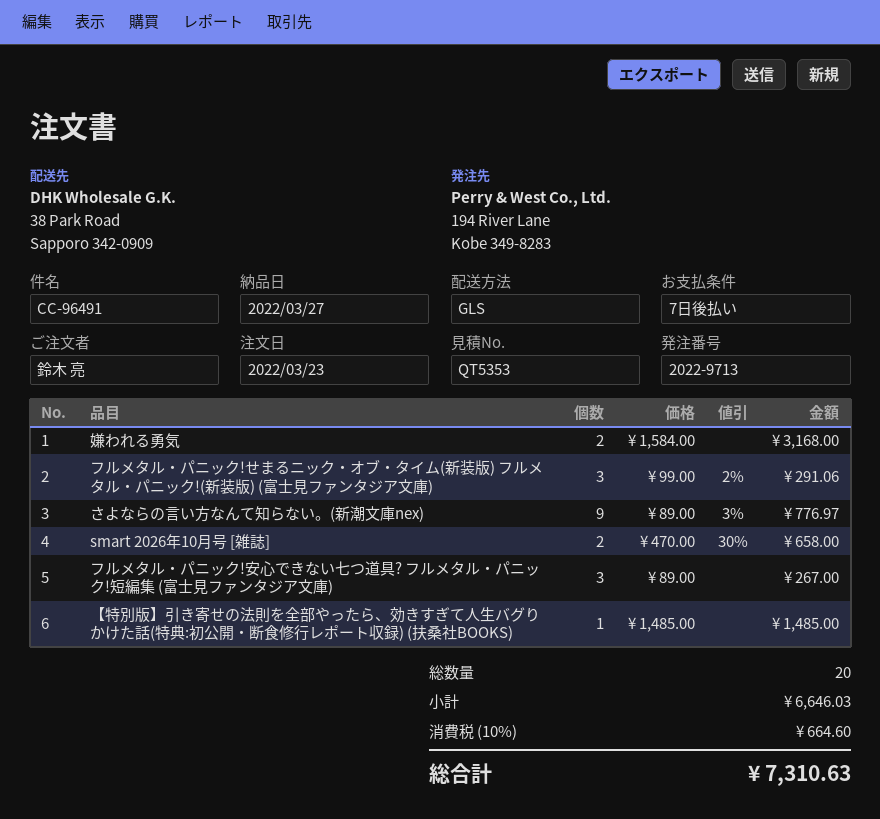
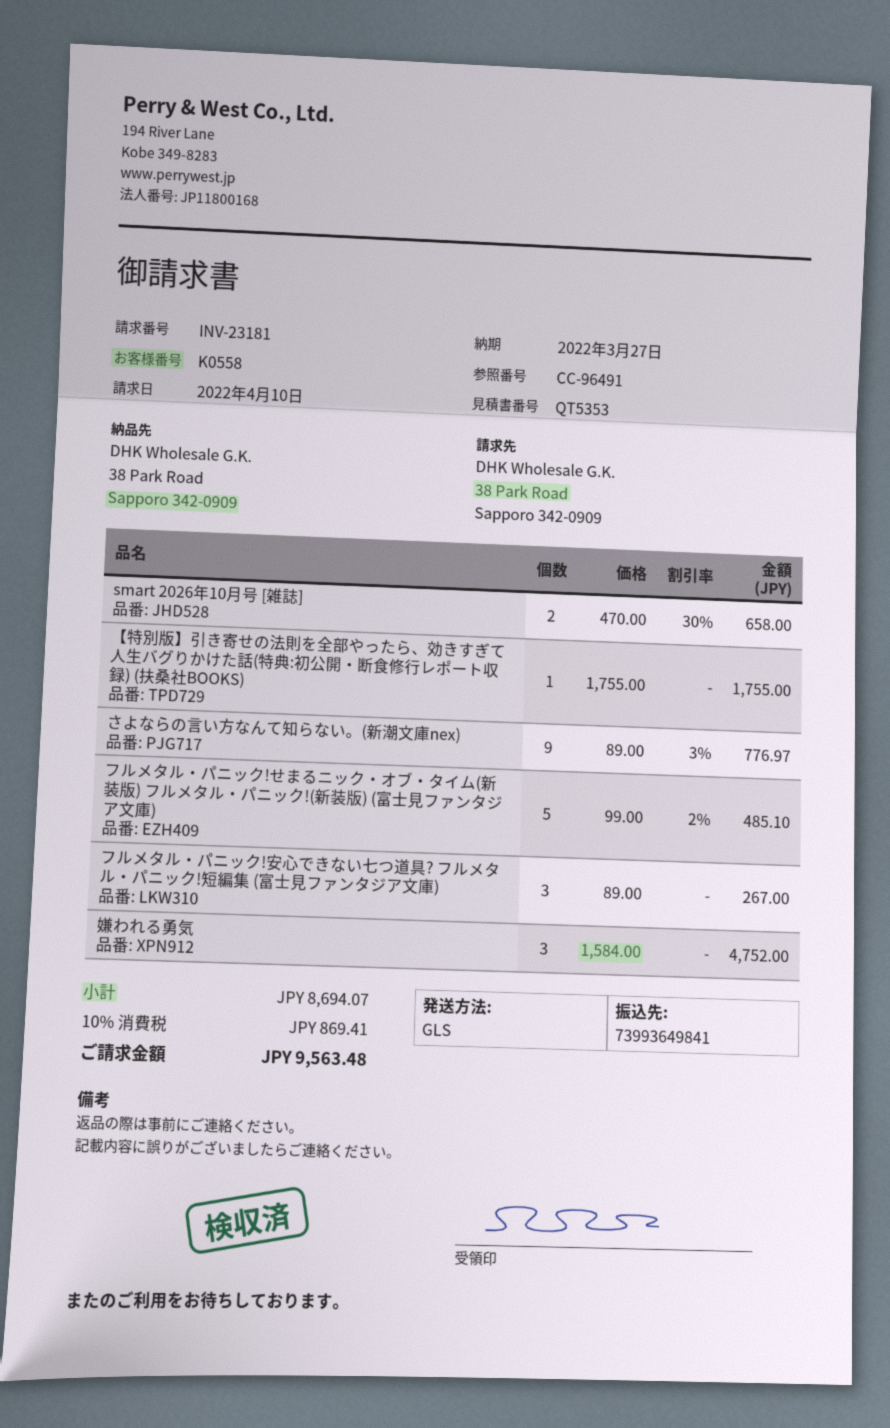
嫌われる勇気: 2 x 1584.00 = 3168.00 -> 3 x 1584.00 = 4752.00
フルメタル・パニック!せまるニック・オブ・タイム(新装版) フルメタル・パニック!(新装版) (富士見ファンタジア文庫): 3 x 99.00 - 2% = 291.06 -> 5 x 99.00 - 2% = 485.10
【特別版】引き寄せの法則を全部やったら、効きすぎて人生バグりかけた話(特典:初公開・断食修行レポート収録) (扶桑社BOOKS): 1 x 1485.00 = 1485.00 -> 1 x 1755.00 = 1755.00
subtotal: 6646.03 -> 8694.07
tax: 10% = 664.60 -> 10% = 869.41
total: 7310.63 -> 9563.48

